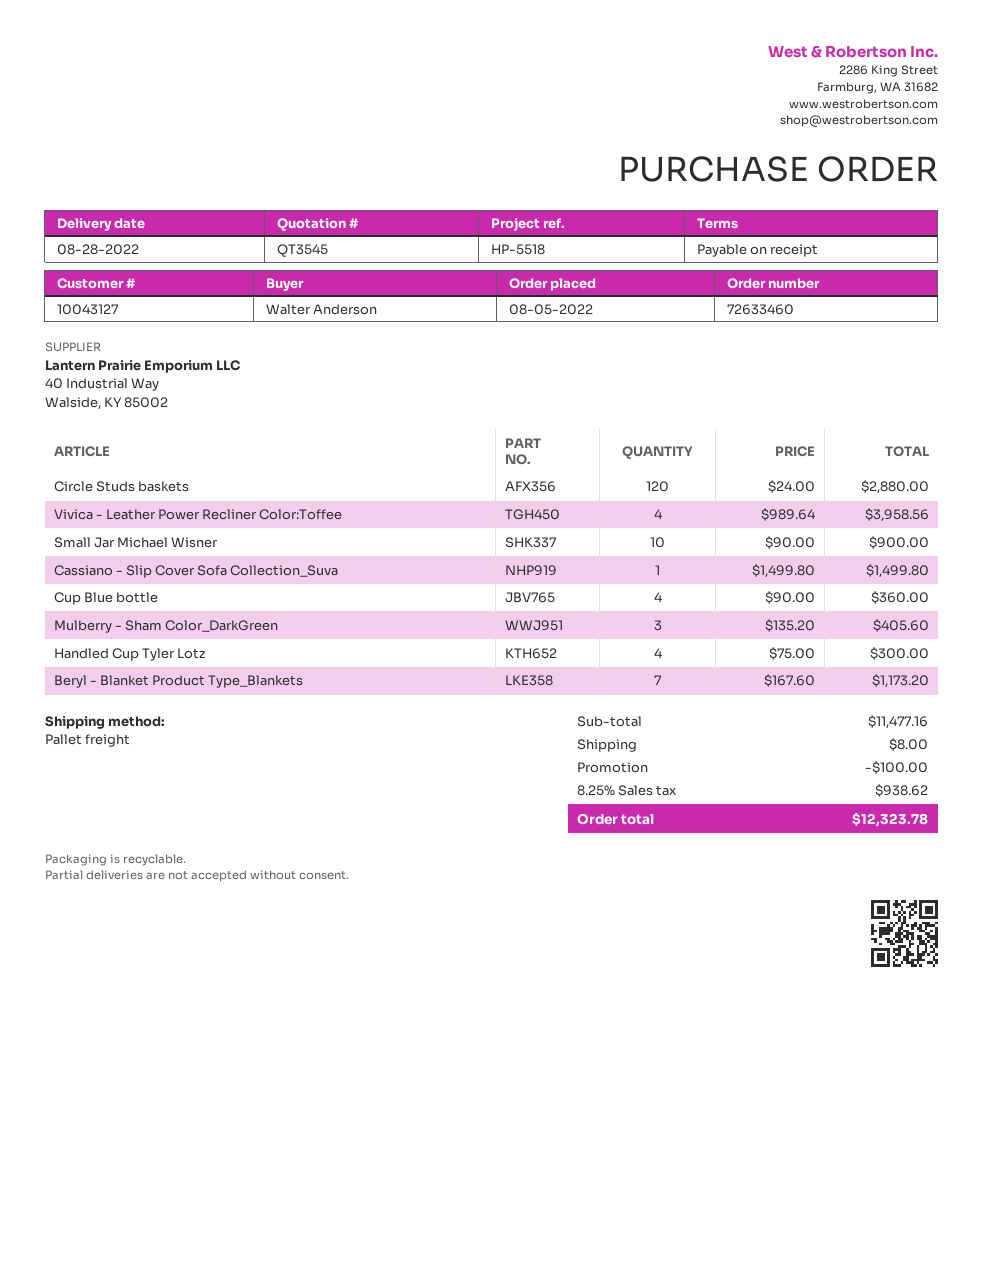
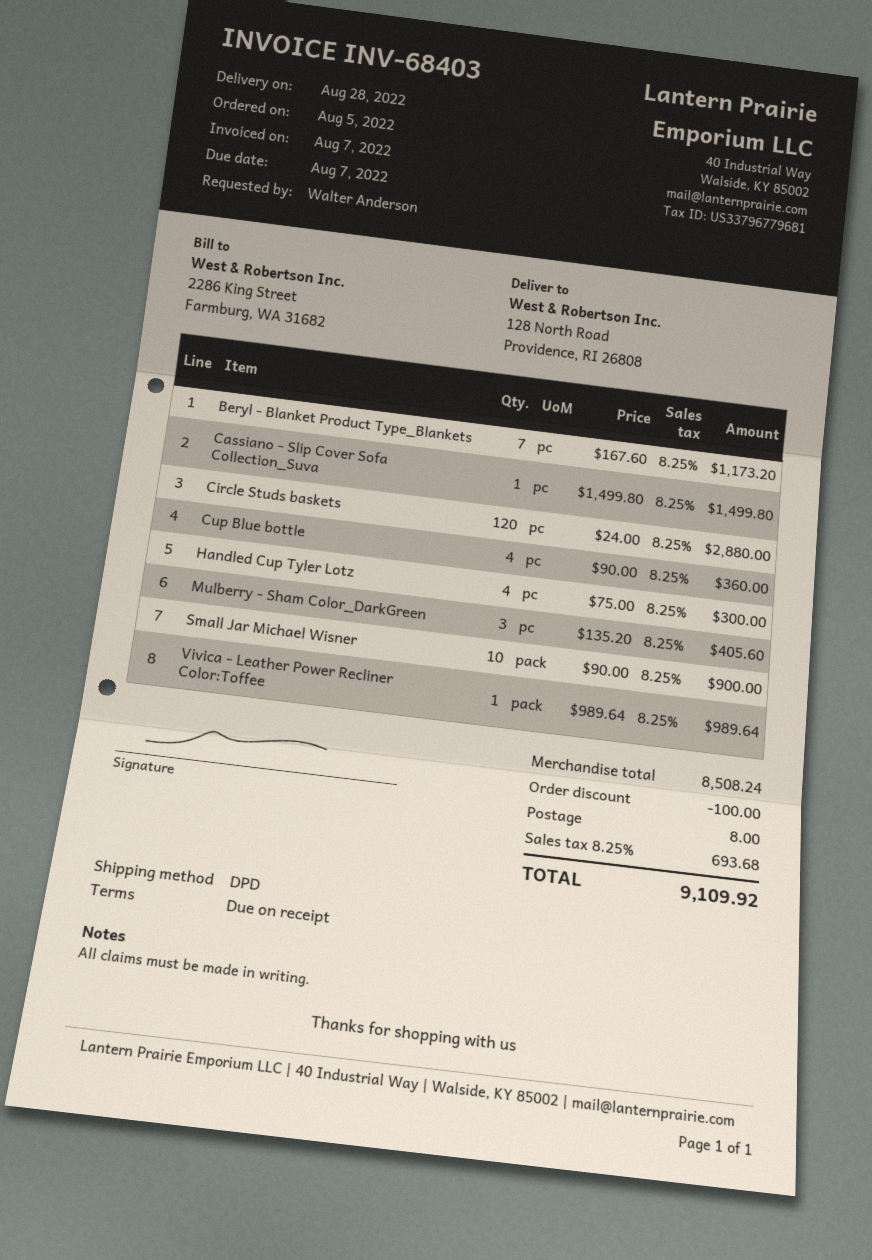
shipping method: pallet freight -> DPD
Vivica - Leather Power Recliner Color:Toffee: 4 x 989.64 = 3958.56 -> 1 x 989.64 = 989.64
subtotal: 11477.16 -> 8508.24
tax: 8.25% = 938.62 -> 8.25% = 693.68
total: 12323.78 -> 9109.92

